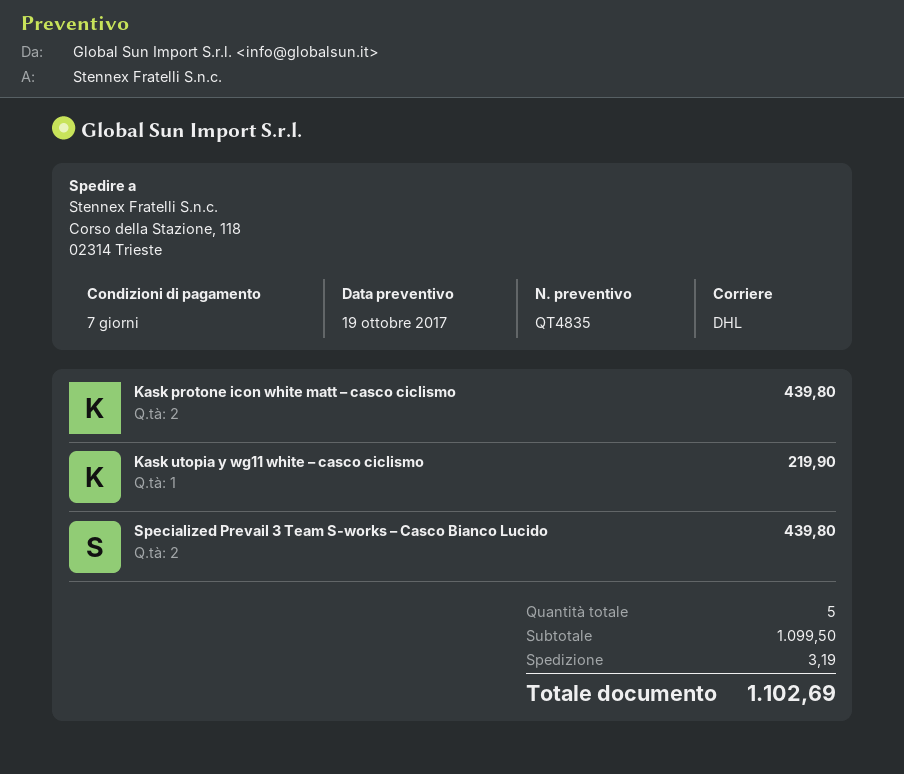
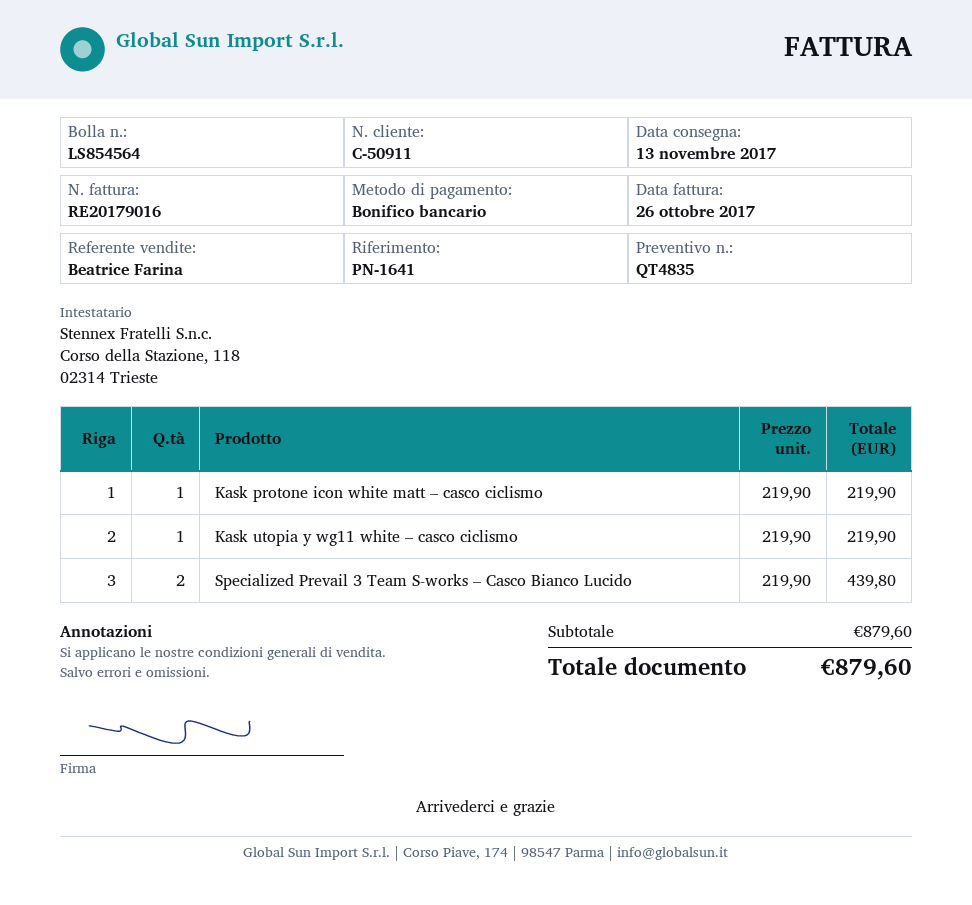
Kask protone icon white matt – casco ciclismo: 2 for 439.80 -> 1 for 219.90
subtotal: 1099.50 -> 879.60
shipping: 3.19 -> none
total: 1102.69 -> 879.60

